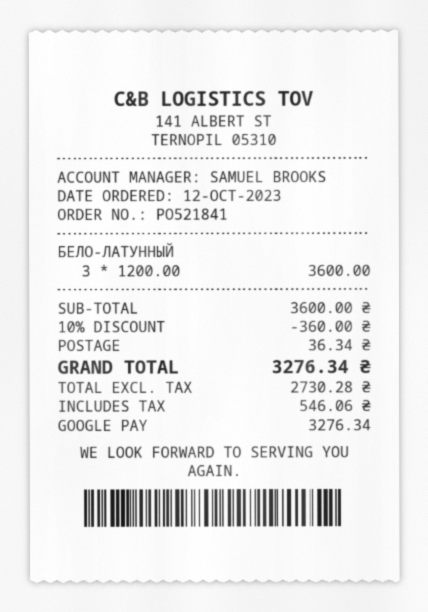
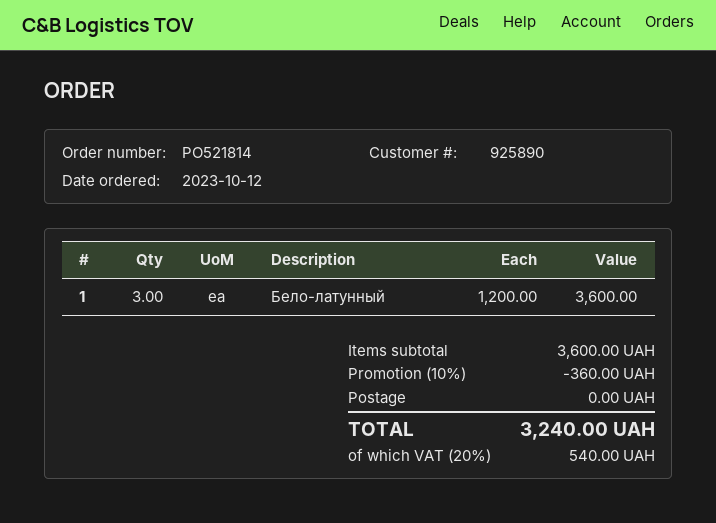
order number: PO521841 -> PO521814
shipping: 36.34 -> 0.00
tax: 546.06 -> 540.00
total: 3276.34 -> 3240.00

